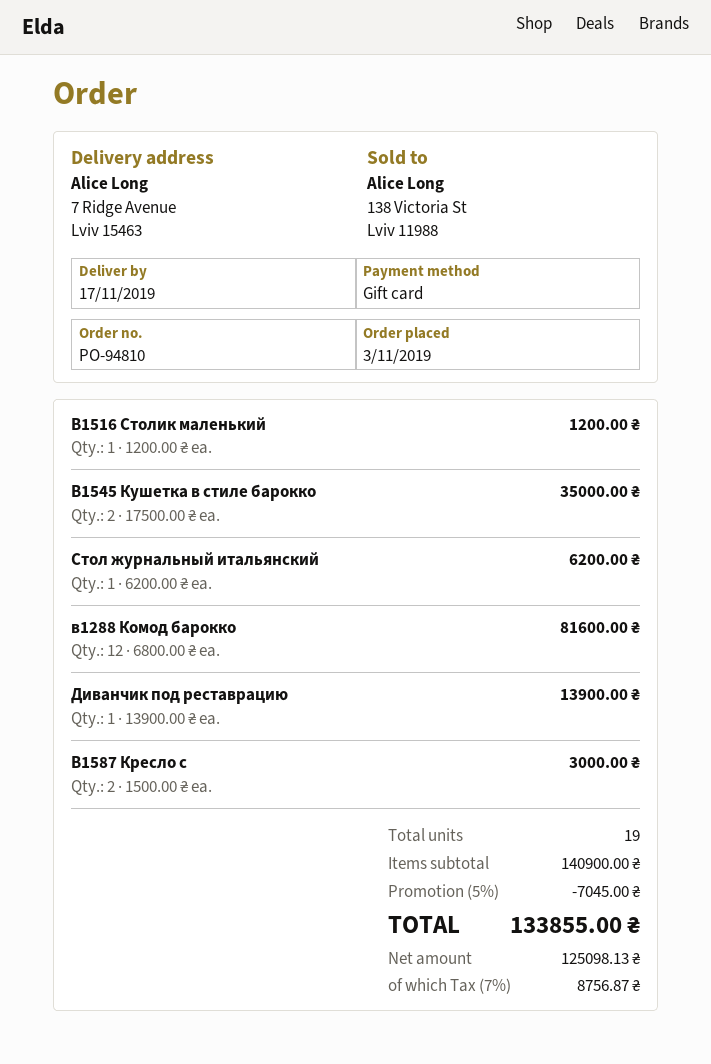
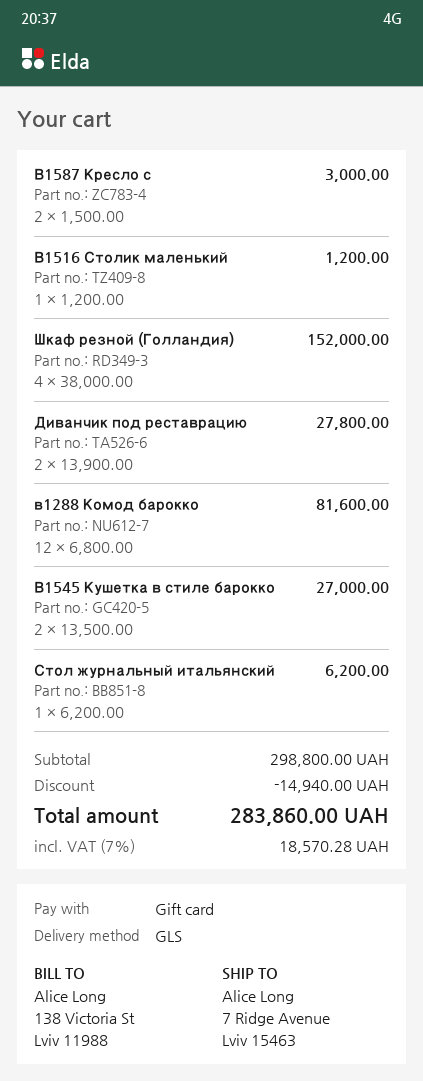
В1545 Кушетка в стиле барокко: 2 x 17500.00 = 35000.00 -> 2 x 13500.00 = 27000.00
Диванчик под реставрацию: 1 x 13900.00 = 13900.00 -> 2 x 13900.00 = 27800.00
Шкаф резной (Голландия): none -> 4 x 38000.00 = 152000.00
subtotal: 140900.00 -> 298800.00
discount: 7045.00 -> 14940.00
tax: 7% = 8756.87 -> 7% = 18570.28
total: 133855.00 -> 283860.00

